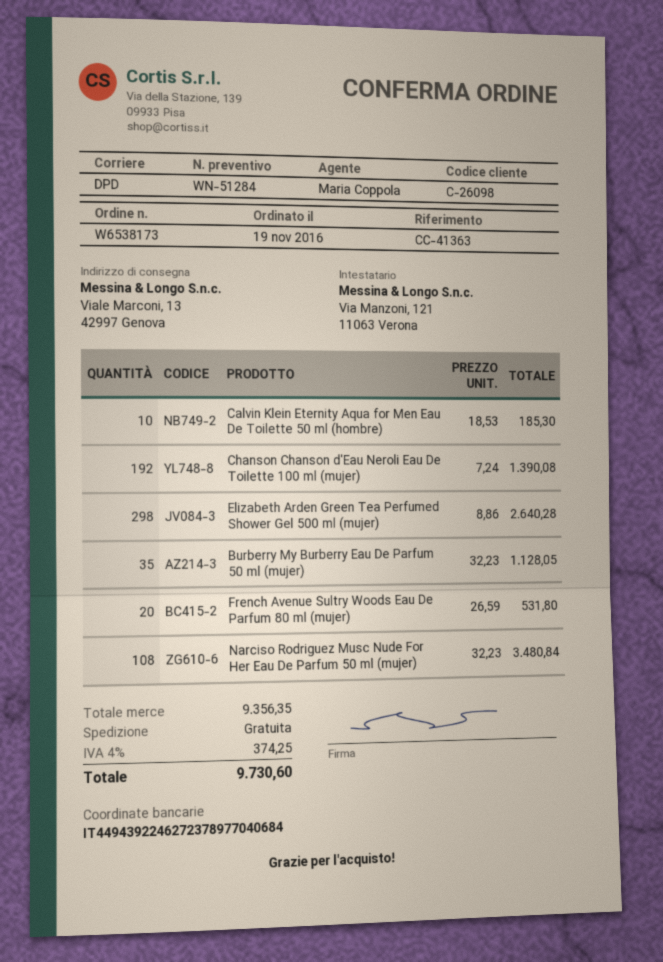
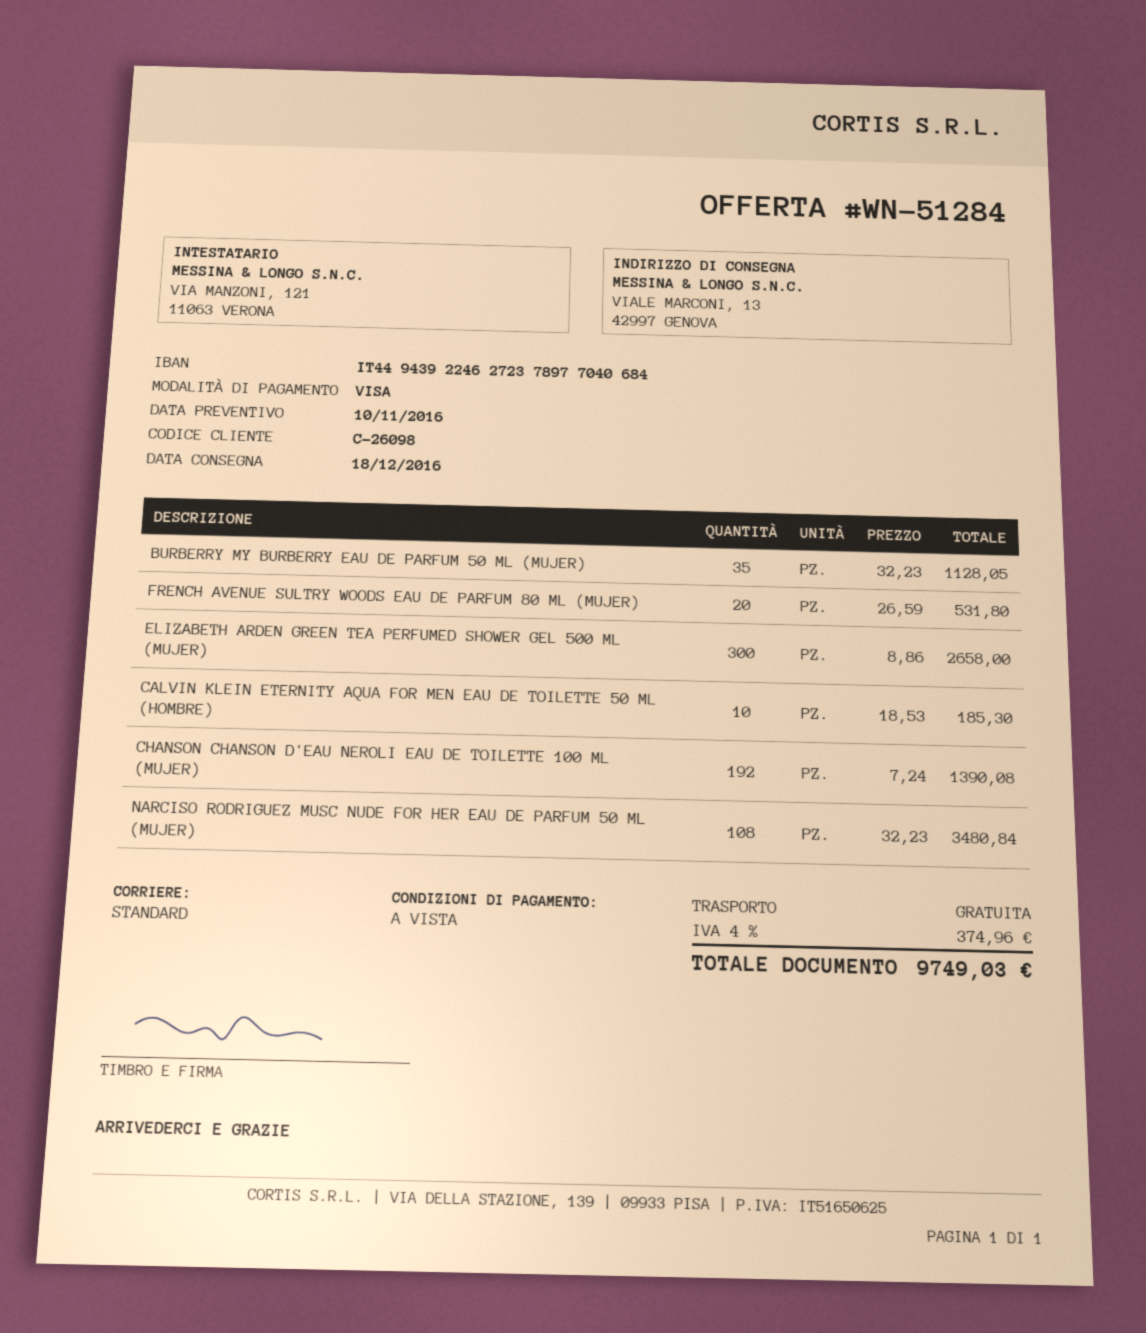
shipping method: DPD -> standard
Elizabeth Arden Green Tea Perfumed Shower Gel 500 ml (mujer): 298 x 8.86 = 2640.28 -> 300 x 8.86 = 2658.00
tax: 4% = 374.25 -> 4% = 374.96
total: 9730.60 -> 9749.03

